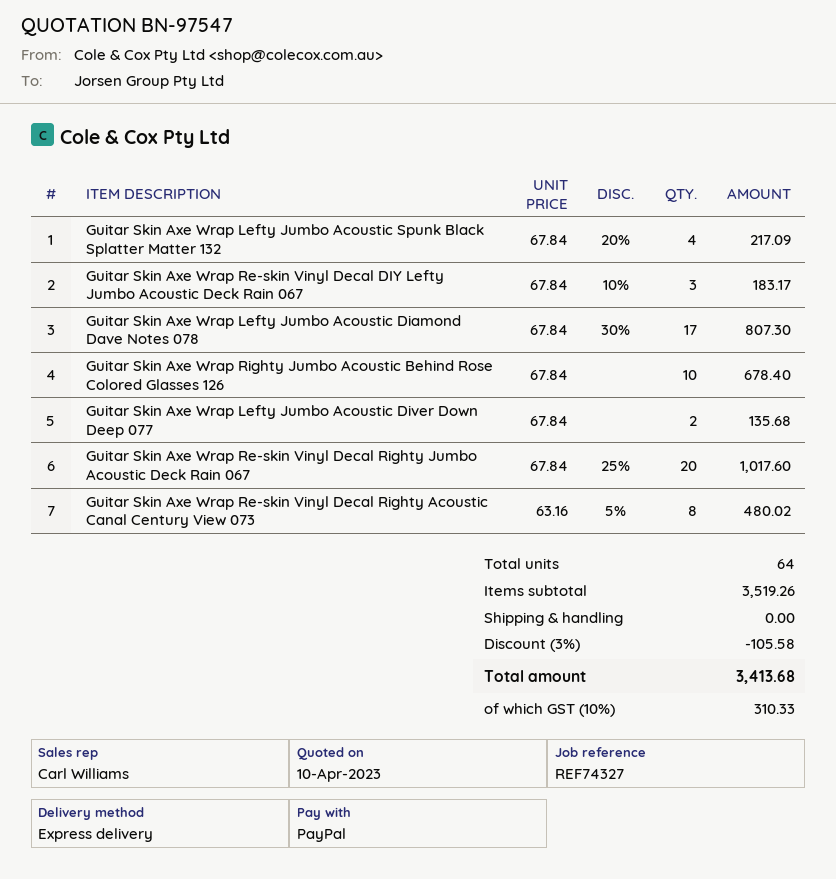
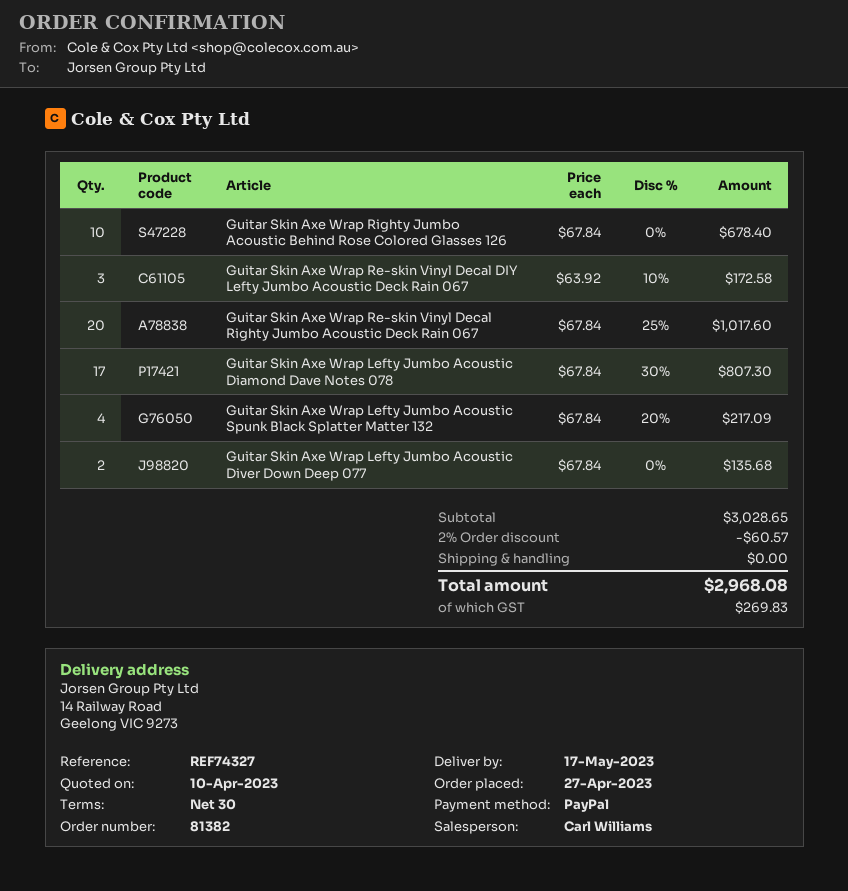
Guitar Skin Axe Wrap Re-skin Vinyl Decal DIY Lefty Jumbo Acoustic Deck Rain 067: 3 x 67.84 - 10% = 183.17 -> 3 x 63.92 - 10% = 172.58
Guitar Skin Axe Wrap Re-skin Vinyl Decal Righty Acoustic Canal Century View 073: 8 x 63.16 - 5% = 480.02 -> none
subtotal: 3519.26 -> 3028.65
discount: 3% = 105.58 -> 2% = 60.57
tax: 310.33 -> 269.83
total: 3413.68 -> 2968.08

